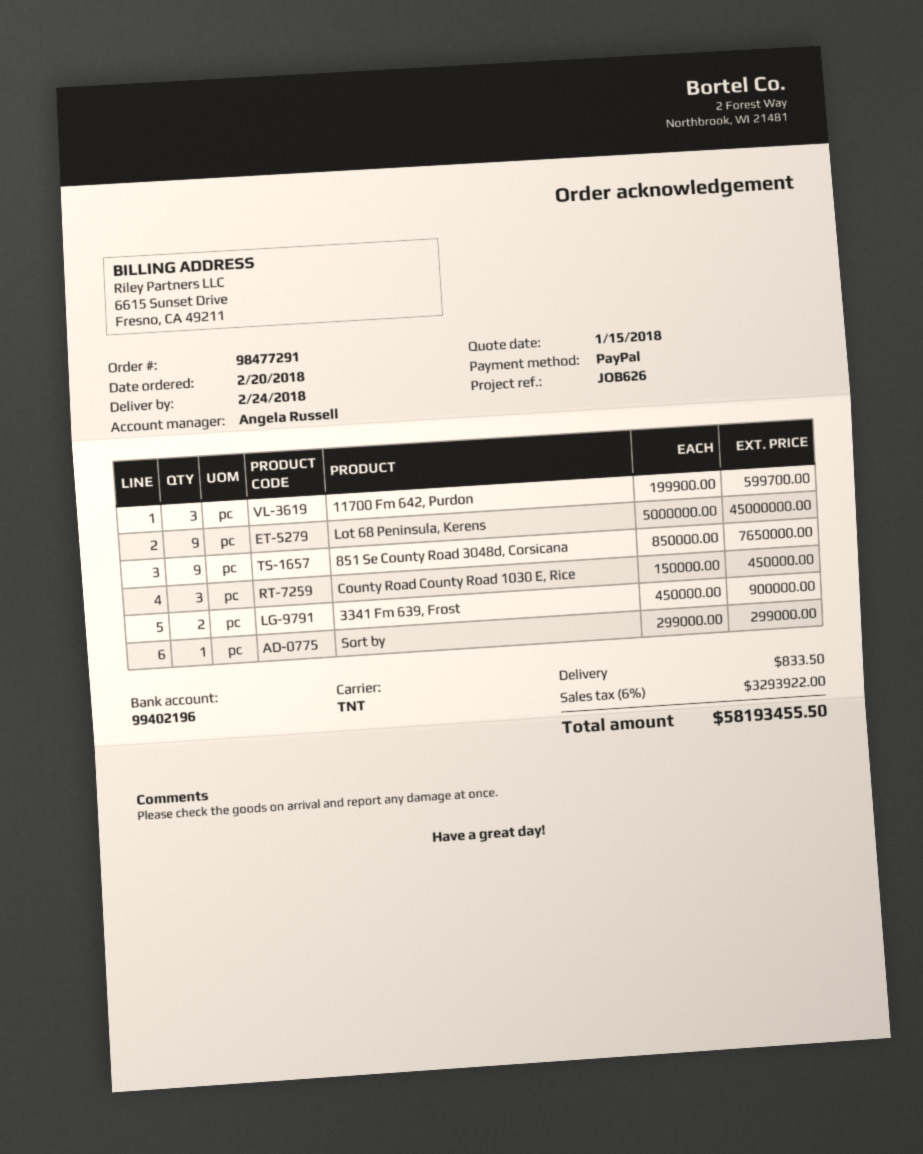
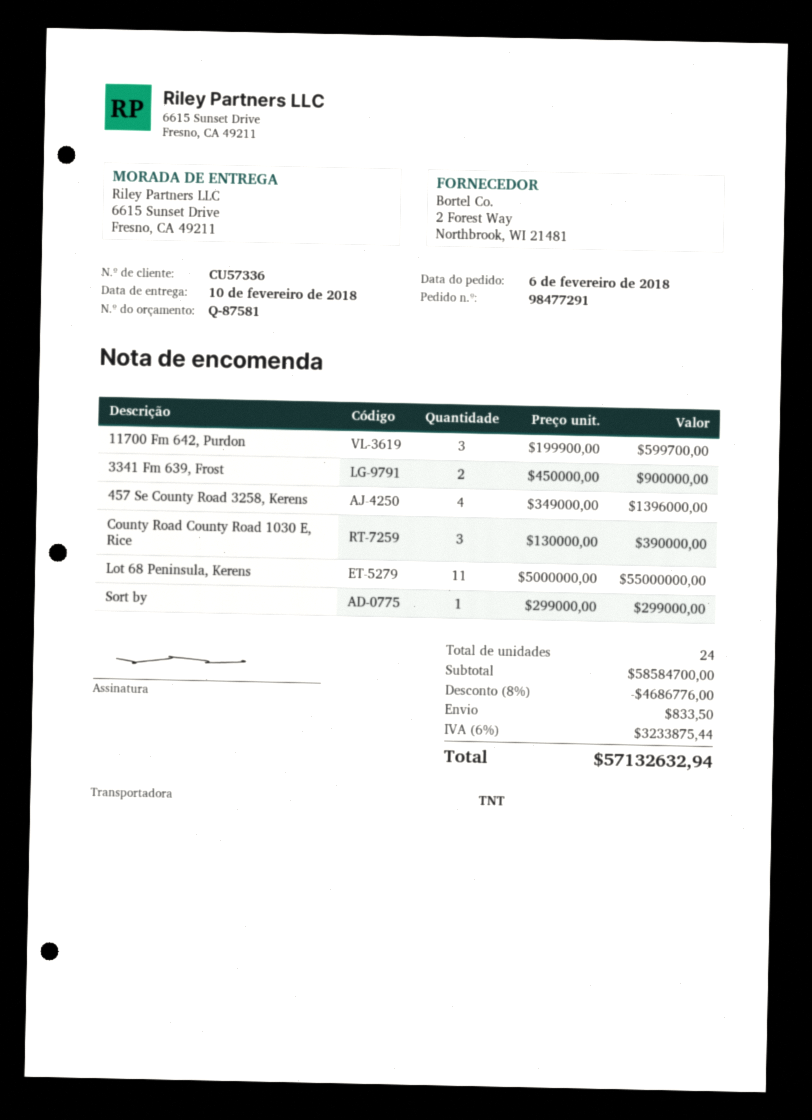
order date: 2018-02-20 -> 2018-02-06
delivery date: 2018-02-24 -> 2018-02-10
Lot 68 Peninsula, Kerens: 9 x 5000000.00 = 45000000.00 -> 11 x 5000000.00 = 55000000.00
851 Se County Road 3048d, Corsicana: 9 x 850000.00 = 7650000.00 -> none
County Road County Road 1030 E, Rice: 3 x 150000.00 = 450000.00 -> 3 x 130000.00 = 390000.00
457 Se County Road 3258, Kerens: none -> 4 x 349000.00 = 1396000.00
discount: none -> 8% = 4686776.00
tax: 6% = 3293922.00 -> 6% = 3233875.44
total: 58193455.50 -> 57132632.94

